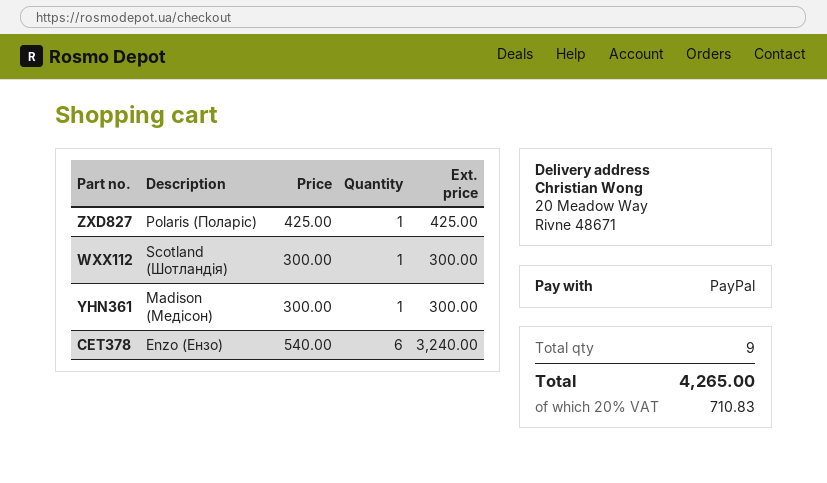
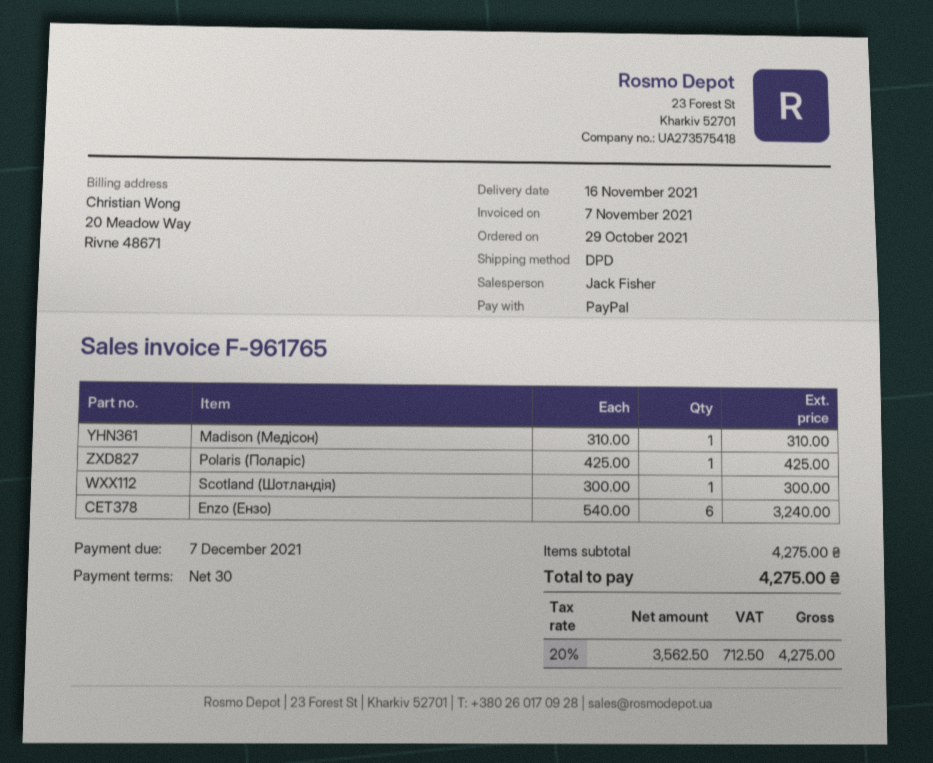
Madison (Медісон): 1 x 300.00 = 300.00 -> 1 x 310.00 = 310.00
tax: 20% = 710.83 -> 20% = 712.50
total: 4265.00 -> 4275.00

